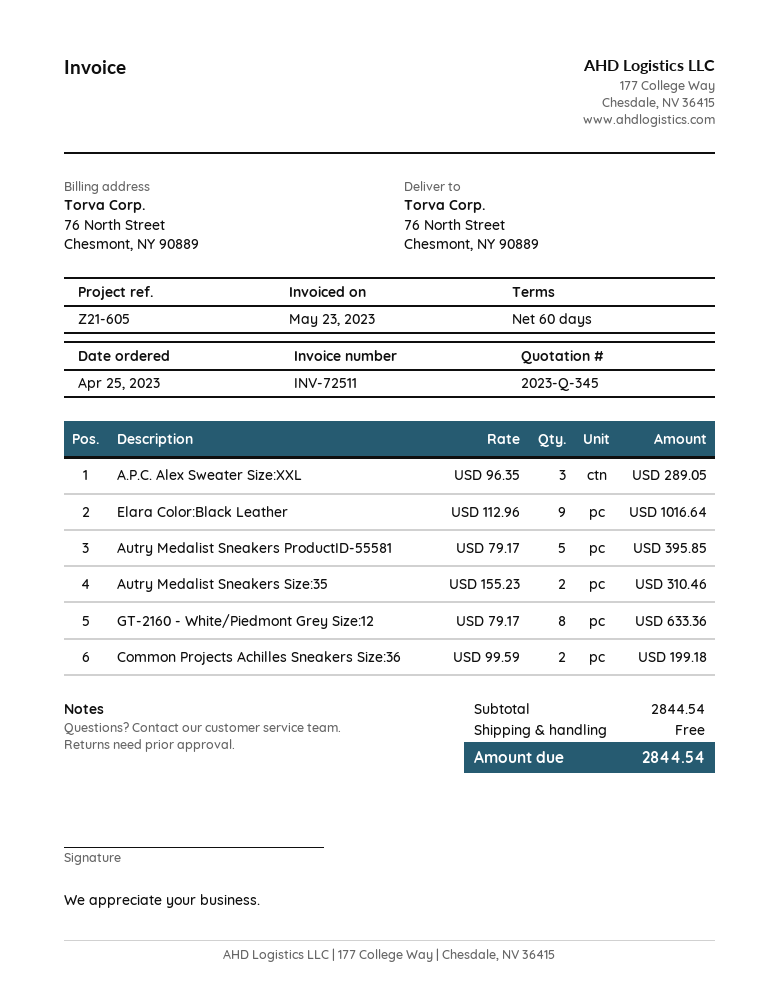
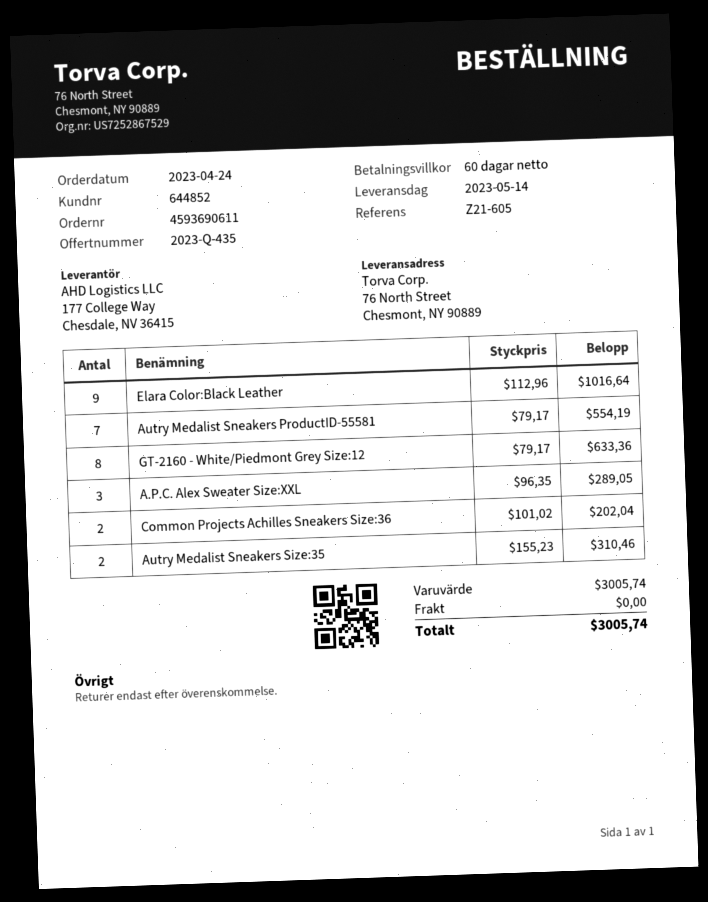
quote number: 2023-Q-345 -> 2023-Q-435
order date: 2023-04-25 -> 2023-04-24
Autry Medalist Sneakers ProductID-55581: 5 x 79.17 = 395.85 -> 7 x 79.17 = 554.19
Common Projects Achilles Sneakers Size:36: 2 x 99.59 = 199.18 -> 2 x 101.02 = 202.04
subtotal: 2844.54 -> 3005.74
total: 2844.54 -> 3005.74

